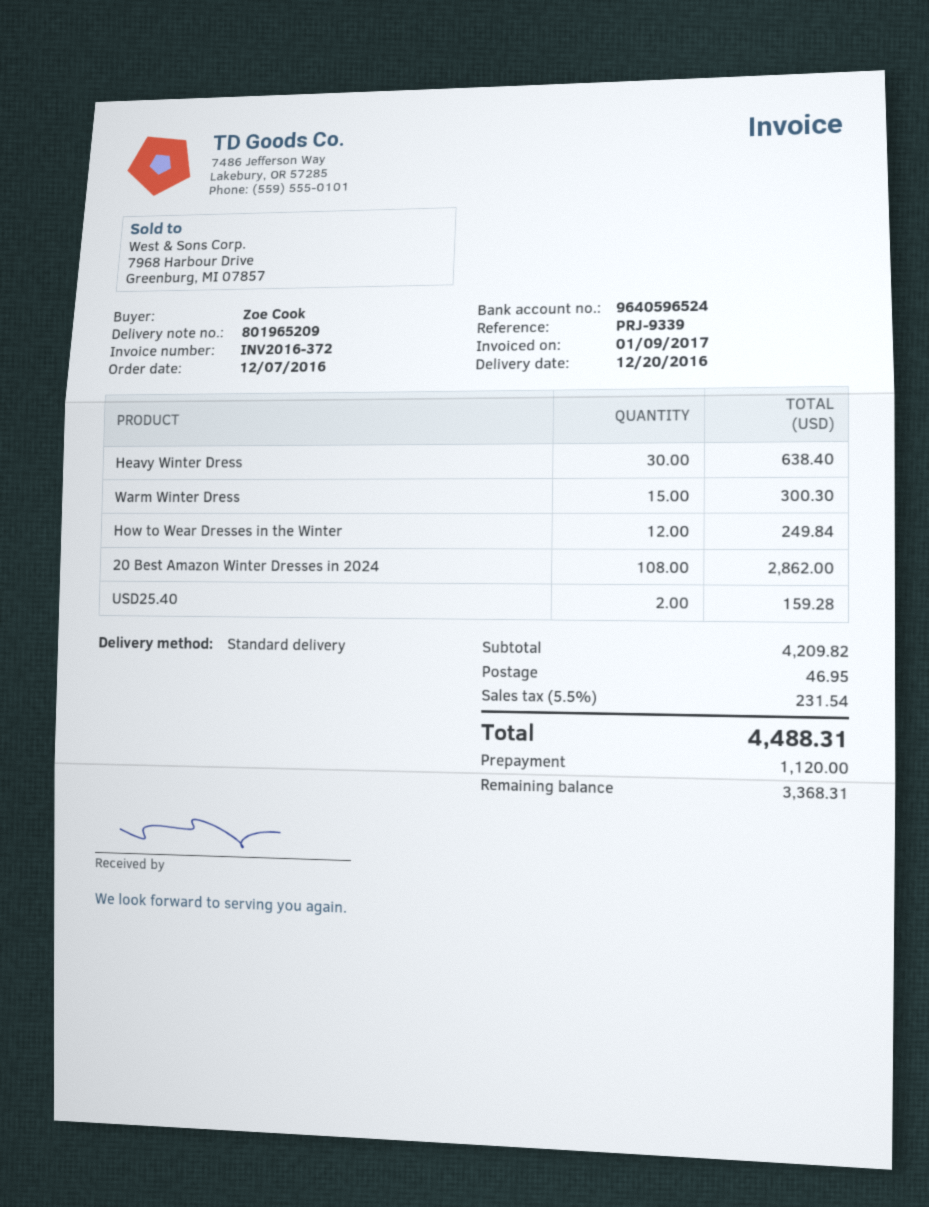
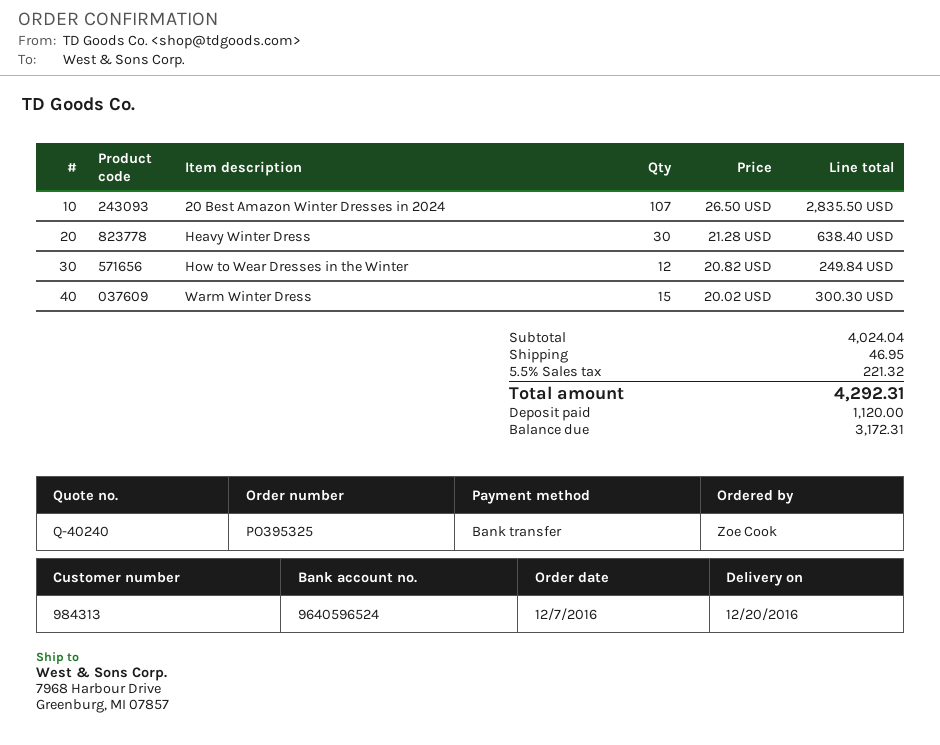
20 Best Amazon Winter Dresses in 2024: 108 for 2862.00 -> 107 for 2835.50
USD25.40: 2 for 159.28 -> none
subtotal: 4209.82 -> 4024.04
tax: 5.5% = 231.54 -> 5.5% = 221.32
total: 4488.31 -> 4292.31
balance: 3368.31 -> 3172.31

